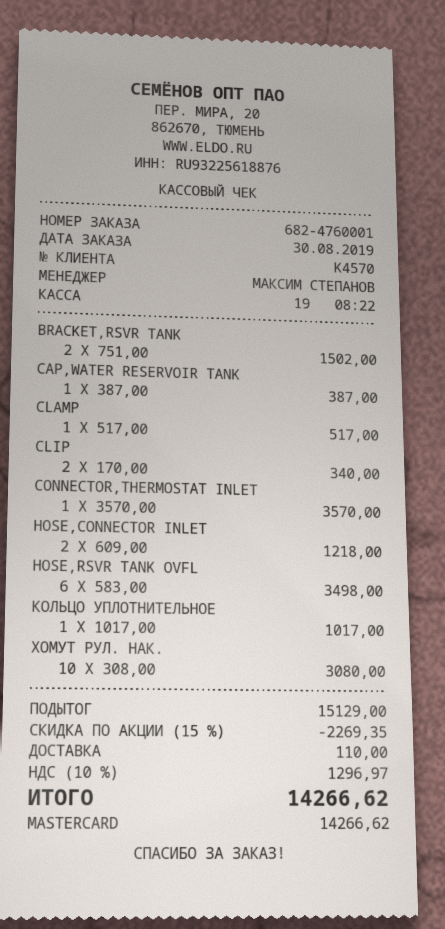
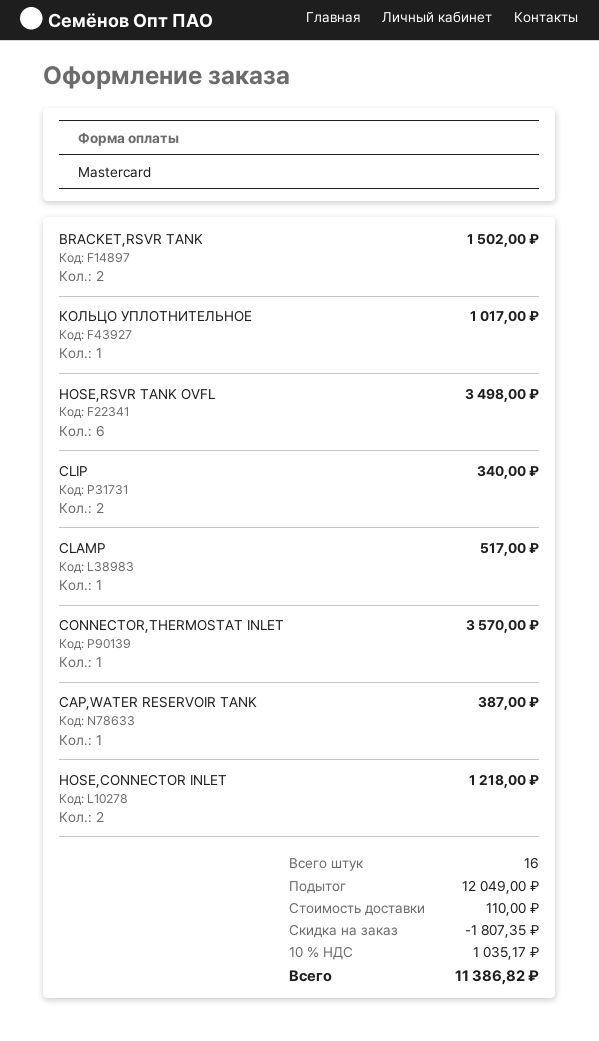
ХОМУТ РУЛ. НАК.: 10 for 3080.00 -> none
subtotal: 15129.00 -> 12049.00
discount: 2269.35 -> 1807.35
tax: 10% = 1296.97 -> 10% = 1035.17
total: 14266.62 -> 11386.82

